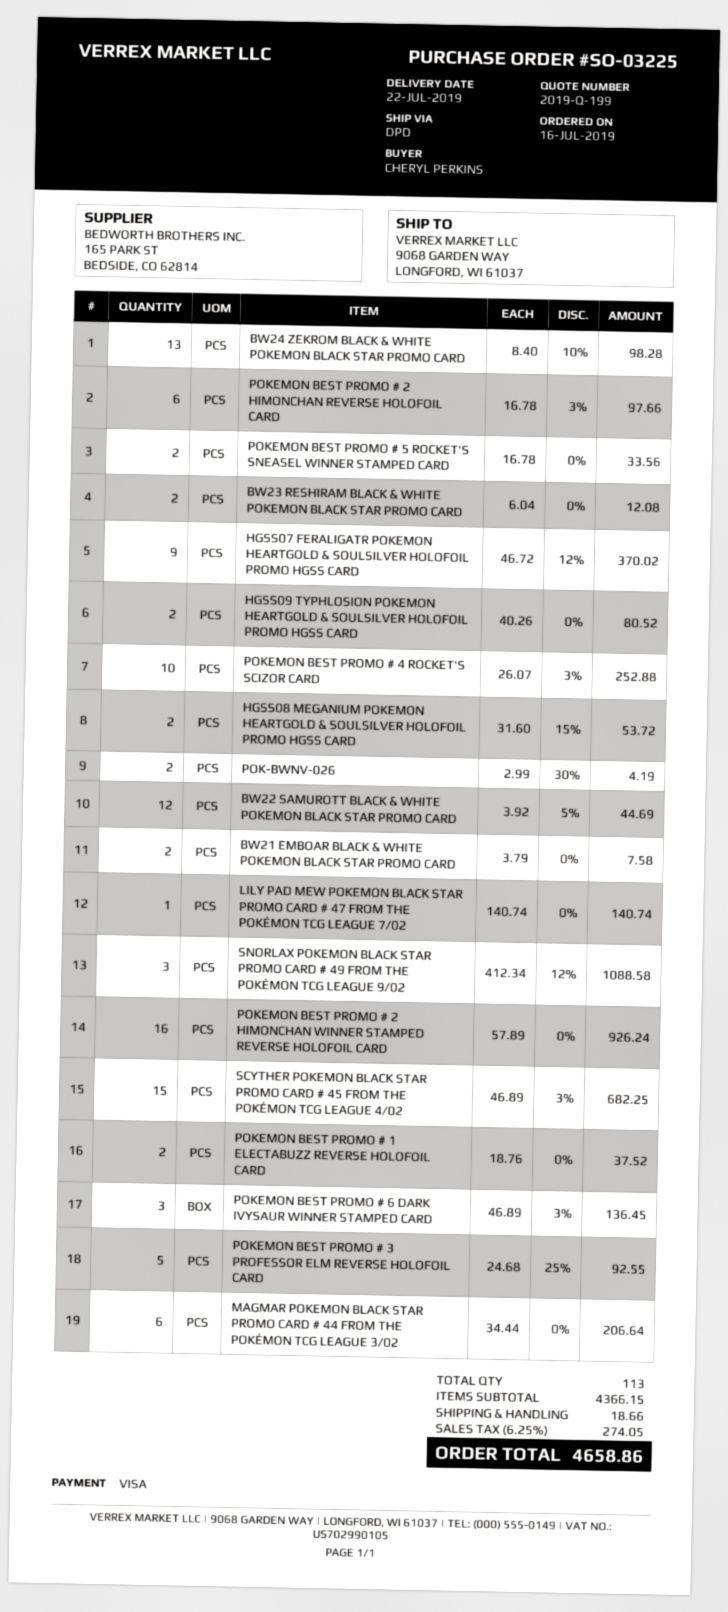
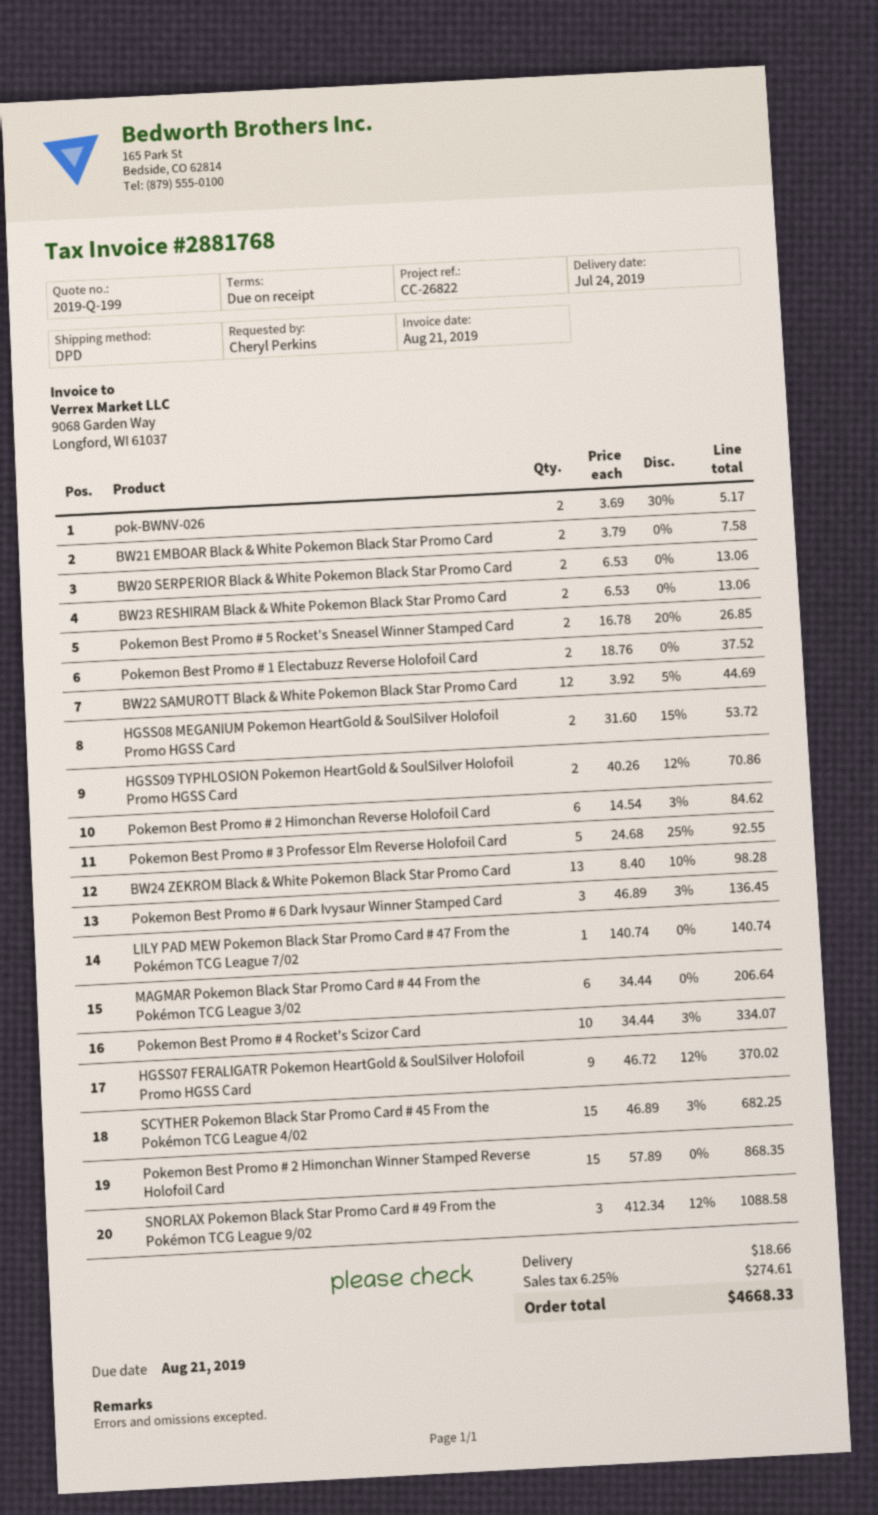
delivery date: 2019-07-22 -> 2019-07-24
POKEMON BEST PROMO # 2 HIMONCHAN REVERSE HOLOFOIL CARD: 6 x 16.78 - 3% = 97.66 -> 6 x 14.54 - 3% = 84.62
POKEMON BEST PROMO # 5 ROCKET'S SNEASEL WINNER STAMPED CARD: 2 x 16.78 = 33.56 -> 2 x 16.78 - 20% = 26.85
BW23 RESHIRAM BLACK & WHITE POKEMON BLACK STAR PROMO CARD: 2 x 6.04 = 12.08 -> 2 x 6.53 = 13.06
HGSS09 TYPHLOSION POKEMON HEARTGOLD & SOULSILVER HOLOFOIL PROMO HGSS CARD: 2 x 40.26 = 80.52 -> 2 x 40.26 - 12% = 70.86
POKEMON BEST PROMO # 4 ROCKET'S SCIZOR CARD: 10 x 26.07 - 3% = 252.88 -> 10 x 34.44 - 3% = 334.07
POK-BWNV-026: 2 x 2.99 - 30% = 4.19 -> 2 x 3.69 - 30% = 5.17
POKEMON BEST PROMO # 2 HIMONCHAN WINNER STAMPED REVERSE HOLOFOIL CARD: 16 x 57.89 = 926.24 -> 15 x 57.89 = 868.35
BW20 SERPERIOR Black & White Pokemon Black Star Promo Card: none -> 2 x 6.53 = 13.06
tax: 6.25% = 274.05 -> 6.25% = 274.61
total: 4658.86 -> 4668.33

